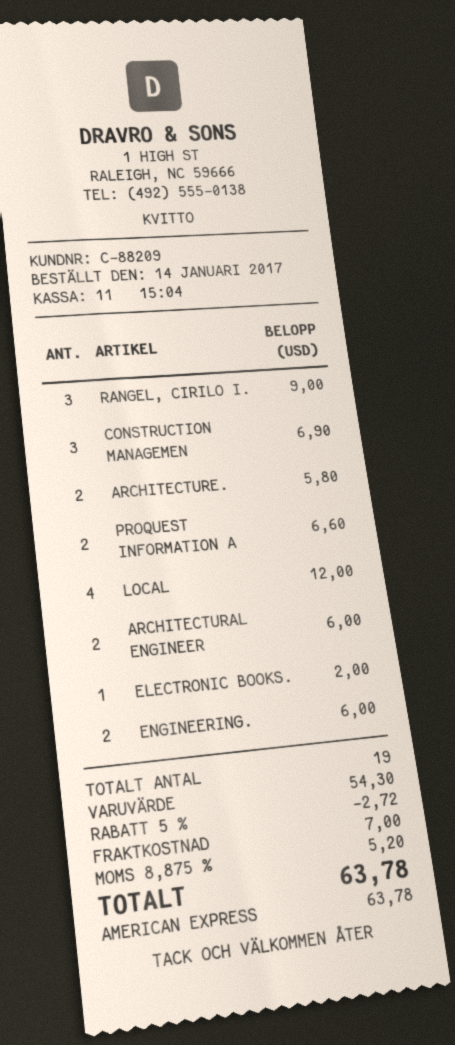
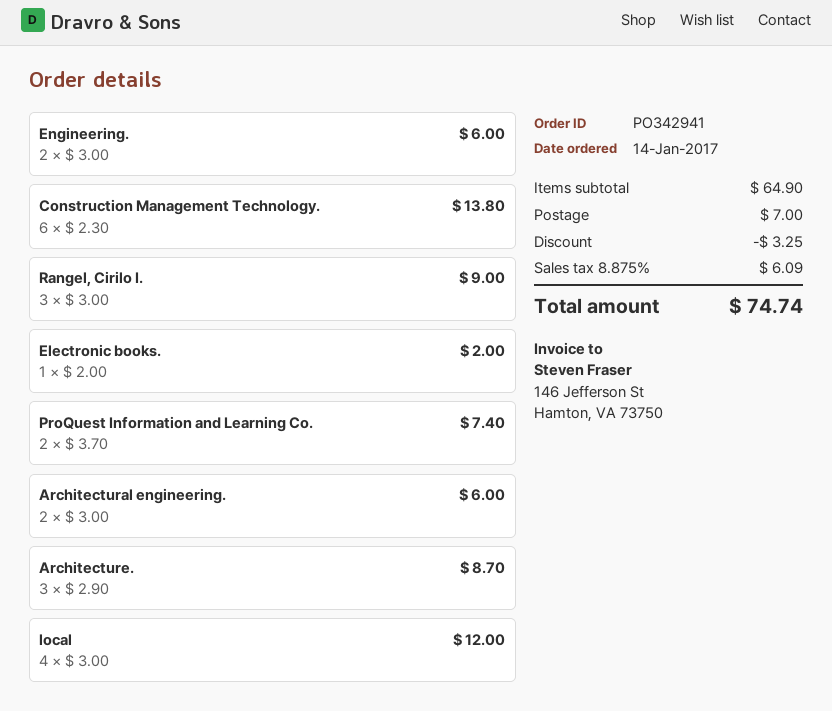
CONSTRUCTION MANAGEMEN: 3 for 6.90 -> 6 for 13.80
ARCHITECTURE.: 2 for 5.80 -> 3 for 8.70
PROQUEST INFORMATION A: 2 for 6.60 -> 2 for 7.40
subtotal: 54.30 -> 64.90
discount: 2.72 -> 3.25
tax: 8.875% = 5.20 -> 8.875% = 6.09
total: 63.78 -> 74.74

